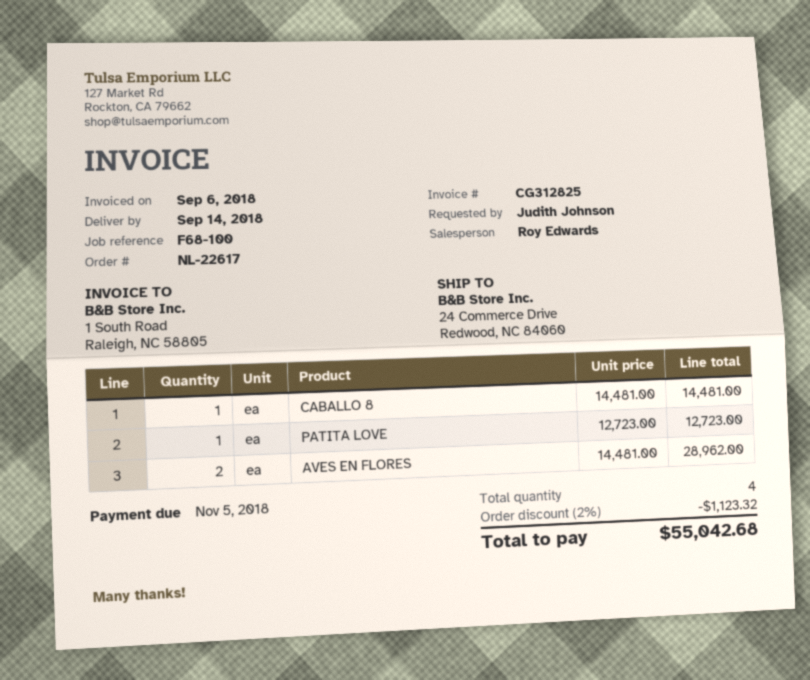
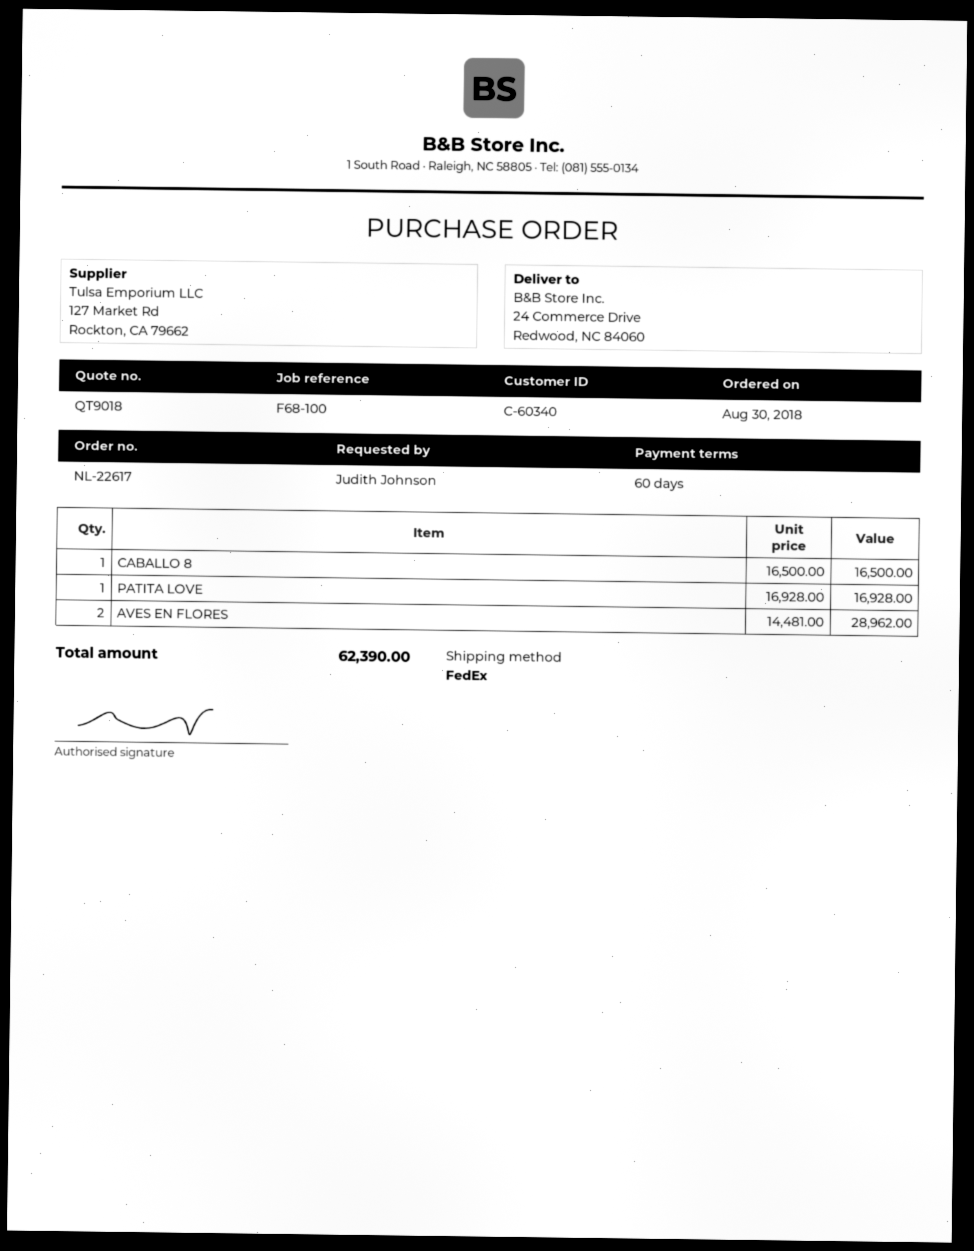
CABALLO 8: 1 x 14481.00 = 14481.00 -> 1 x 16500.00 = 16500.00
PATITA LOVE: 1 x 12723.00 = 12723.00 -> 1 x 16928.00 = 16928.00
discount: 2% = 1123.32 -> none
total: 55042.68 -> 62390.00

